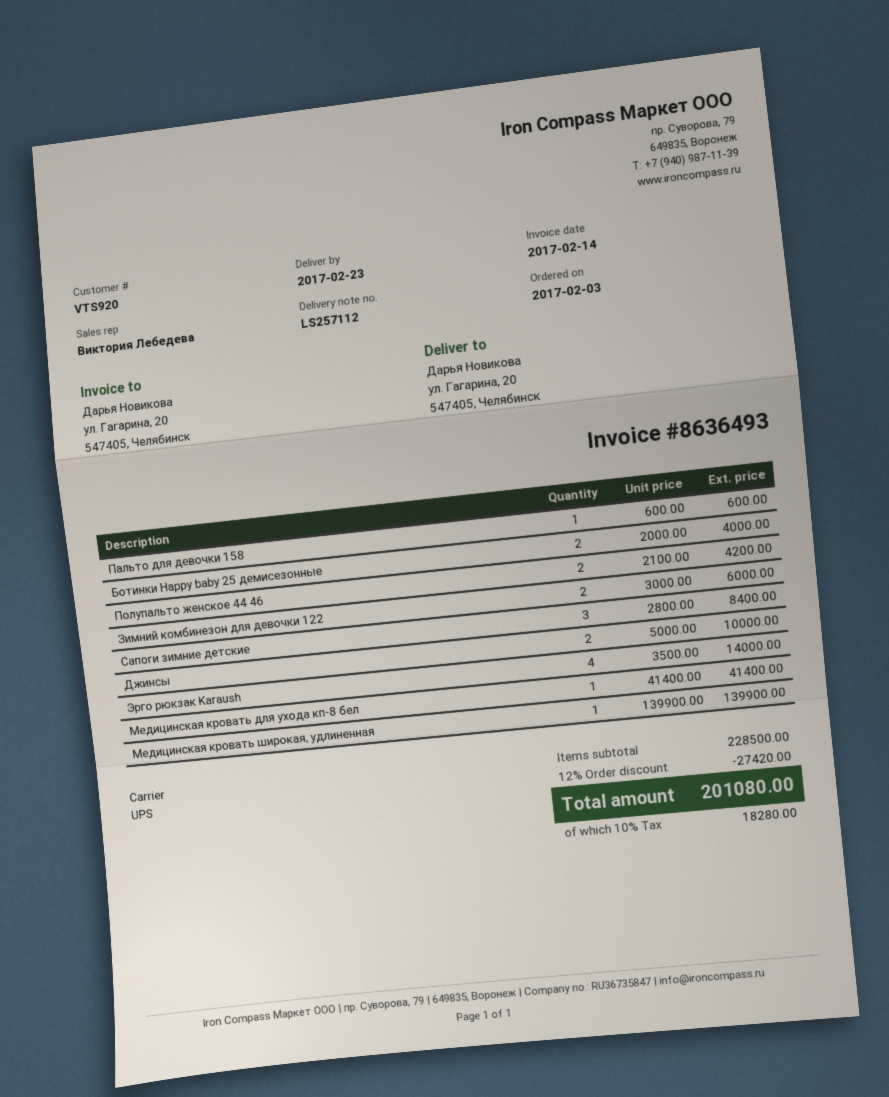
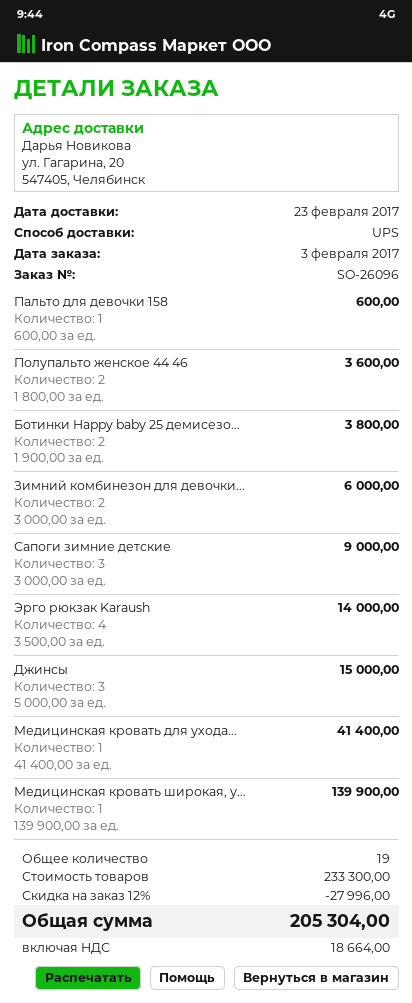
Ботинки Happy baby 25 демисезонные: 2 x 2000.00 = 4000.00 -> 2 x 1900.00 = 3800.00
Полупальто женское 44 46: 2 x 2100.00 = 4200.00 -> 2 x 1800.00 = 3600.00
Сапоги зимние детские: 3 x 2800.00 = 8400.00 -> 3 x 3000.00 = 9000.00
Джинсы: 2 x 5000.00 = 10000.00 -> 3 x 5000.00 = 15000.00
subtotal: 228500.00 -> 233300.00
discount: 12% = 27420.00 -> 12% = 27996.00
tax: 18280.00 -> 18664.00
total: 201080.00 -> 205304.00

